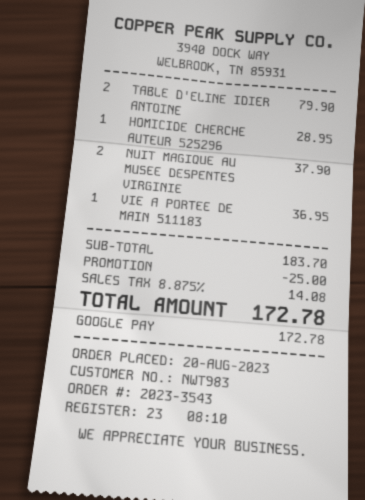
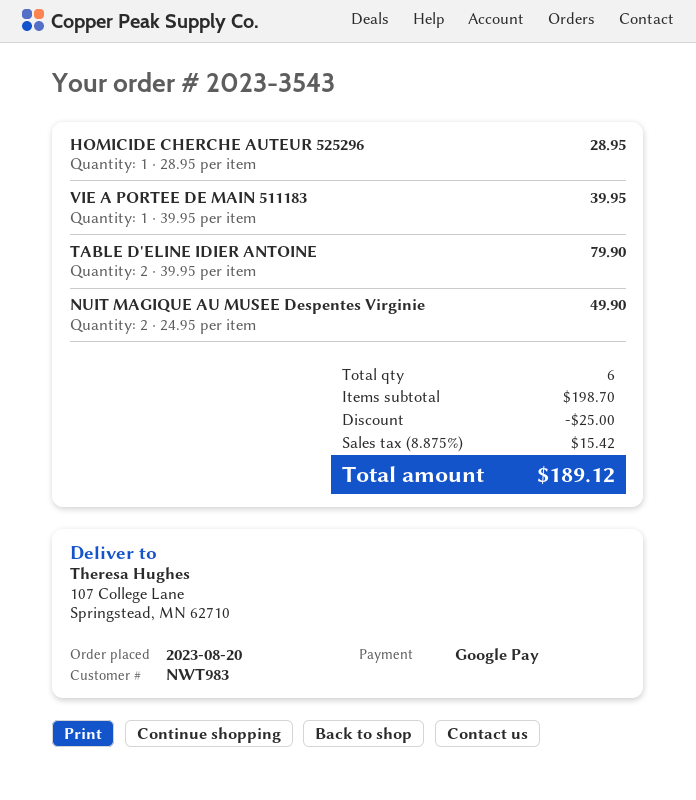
NUIT MAGIQUE AU MUSEE DESPENTES VIRGINIE: 2 for 37.90 -> 2 for 49.90
VIE A PORTEE DE MAIN 511183: 1 for 36.95 -> 1 for 39.95
subtotal: 183.70 -> 198.70
tax: 8.875% = 14.08 -> 8.875% = 15.42
total: 172.78 -> 189.12

